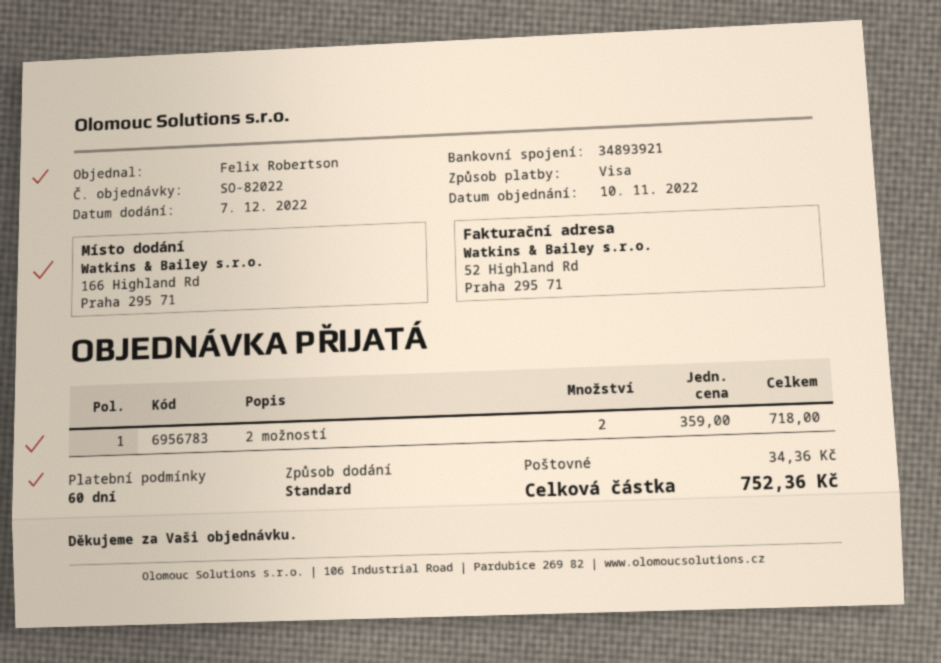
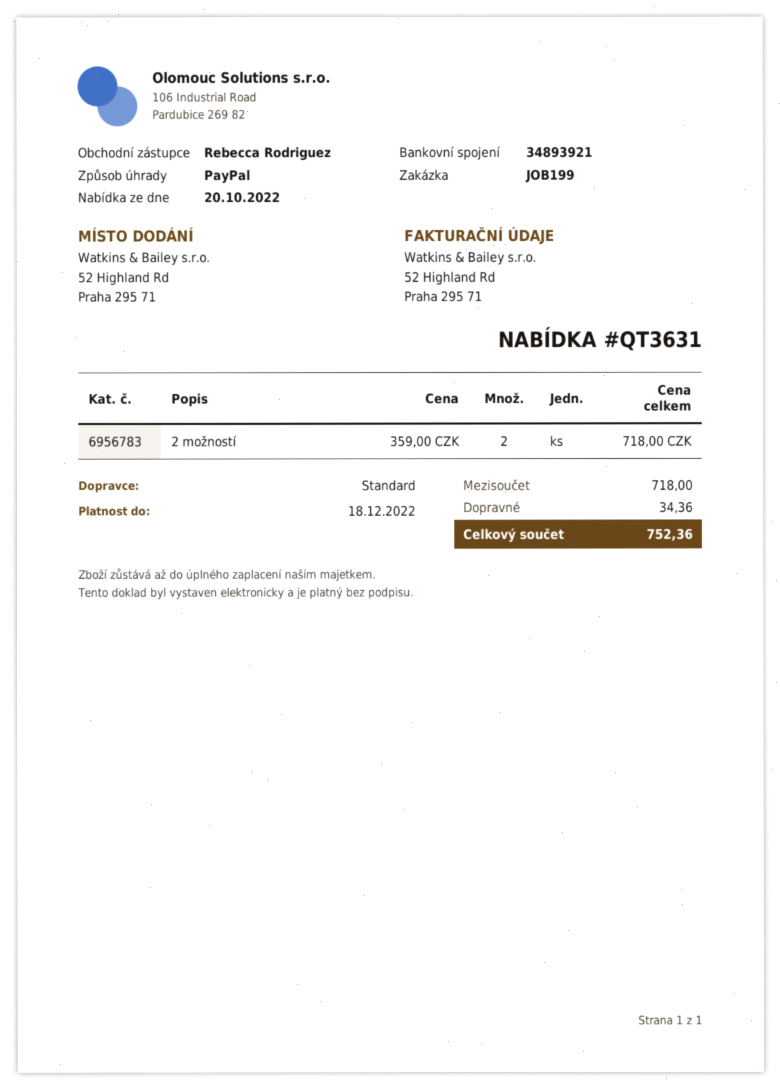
payment method: Visa -> PayPal
ship to: 166 Highland Rd, Praha 295 71 -> 52 Highland Rd, Praha 295 71

